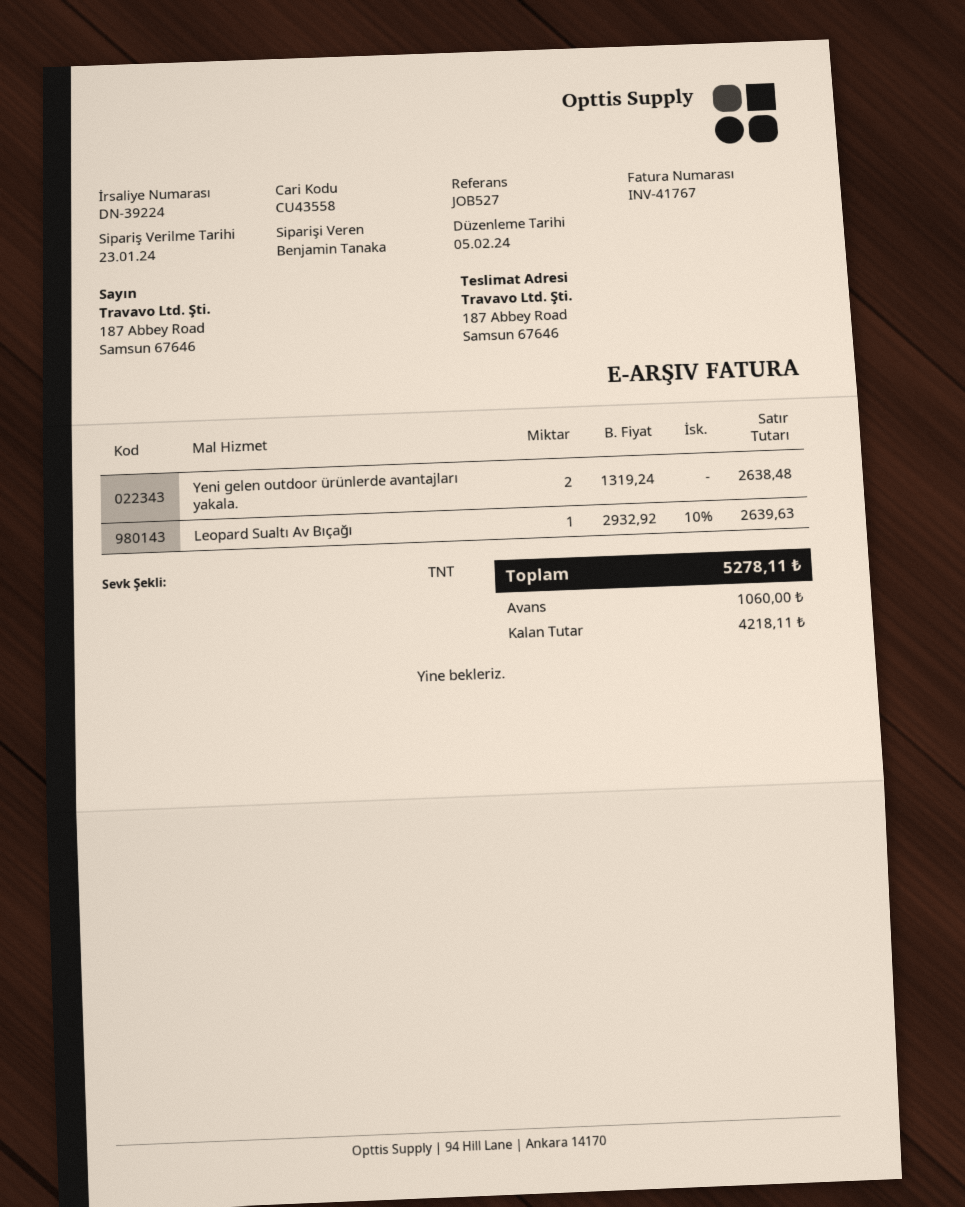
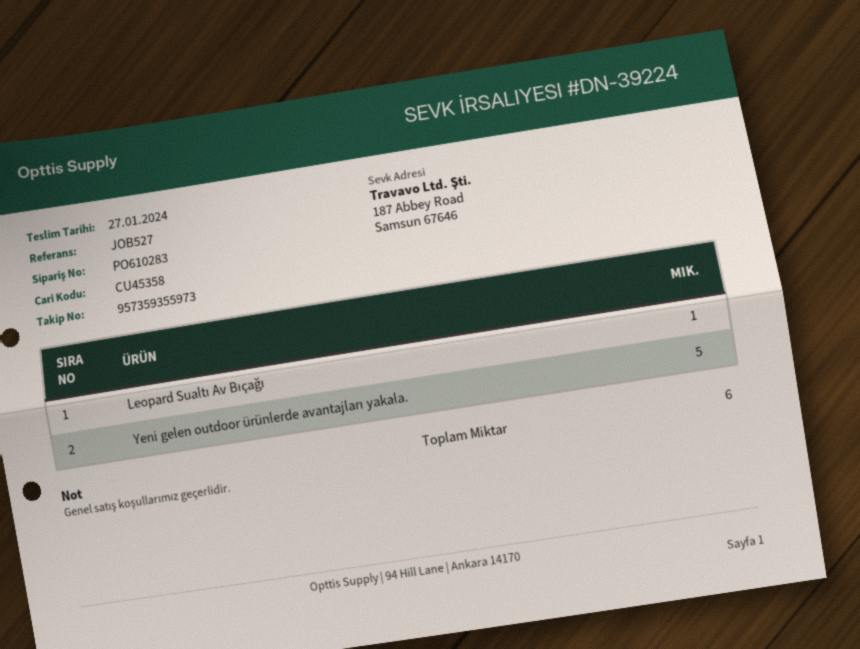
customer number: CU43558 -> CU45358
Yeni gelen outdoor ürünlerde avantajları yakala.: 2 -> 5

